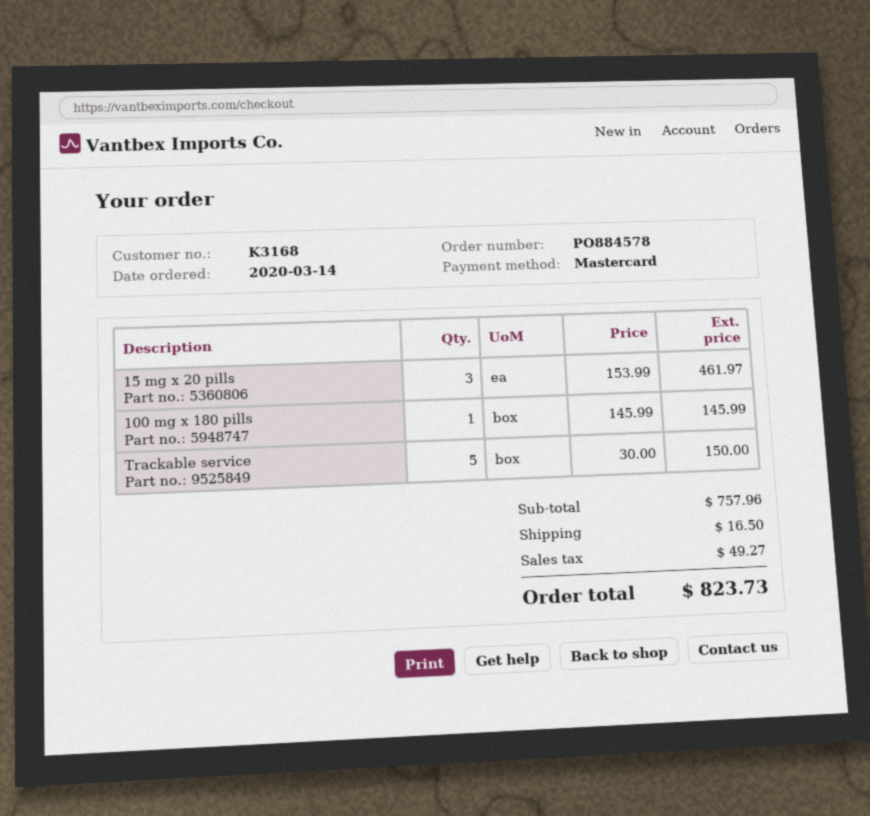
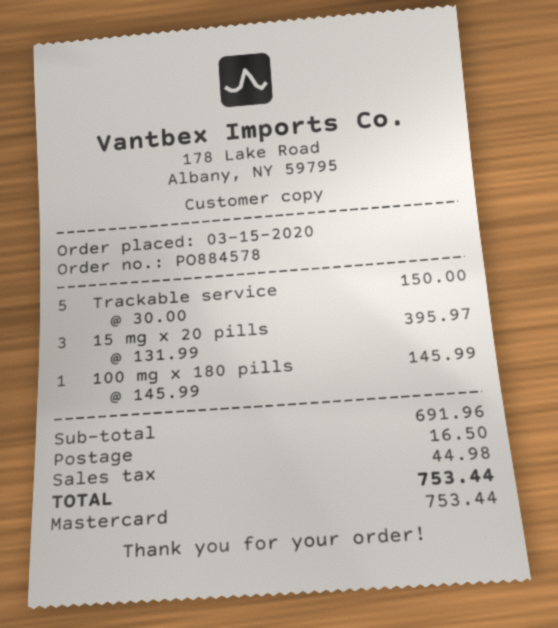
order date: 2020-03-14 -> 2020-03-15
15 mg x 20 pills: 3 x 153.99 = 461.97 -> 3 x 131.99 = 395.97
subtotal: 757.96 -> 691.96
tax: 49.27 -> 44.98
total: 823.73 -> 753.44

